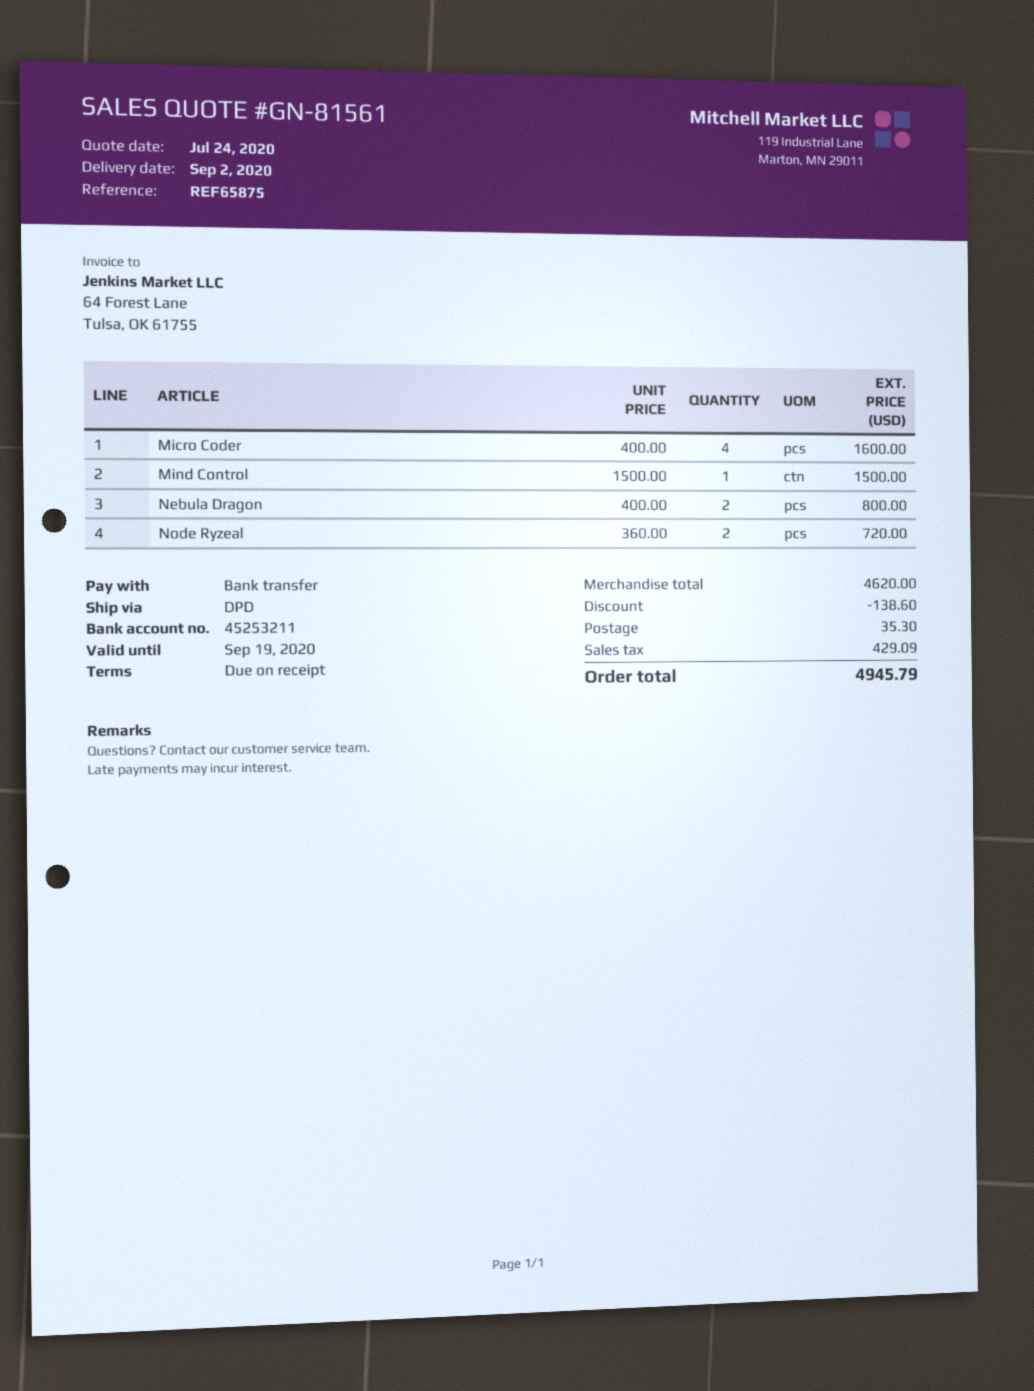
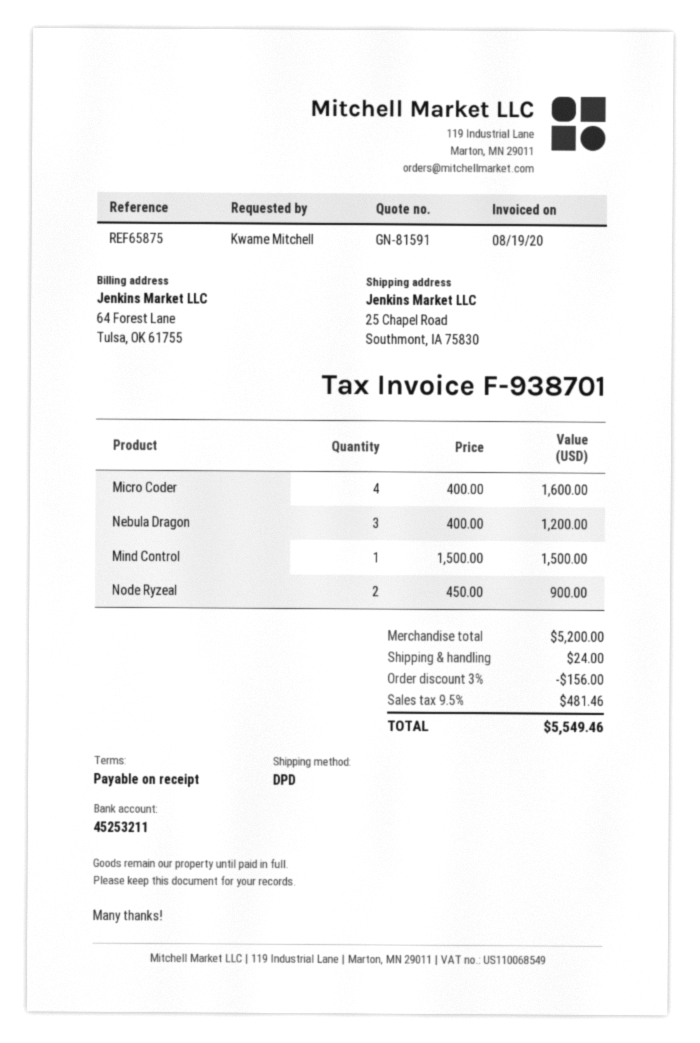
quote number: GN-81561 -> GN-81591
Nebula Dragon: 2 x 400.00 = 800.00 -> 3 x 400.00 = 1200.00
Node Ryzeal: 2 x 360.00 = 720.00 -> 2 x 450.00 = 900.00
subtotal: 4620.00 -> 5200.00
discount: 138.60 -> 156.00
shipping: 35.30 -> 24.00
tax: 429.09 -> 481.46
total: 4945.79 -> 5549.46

